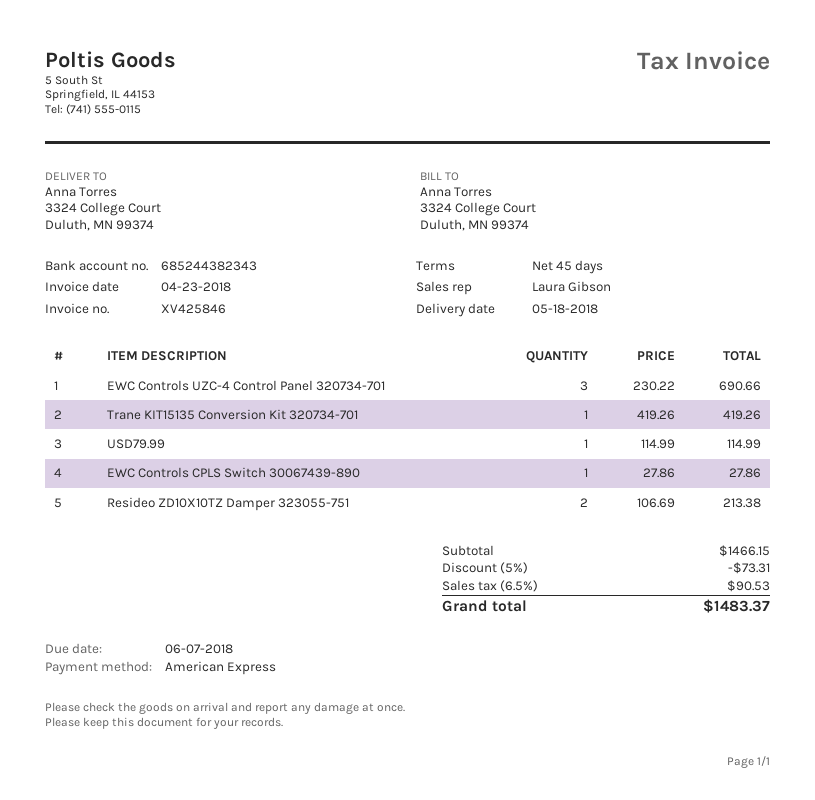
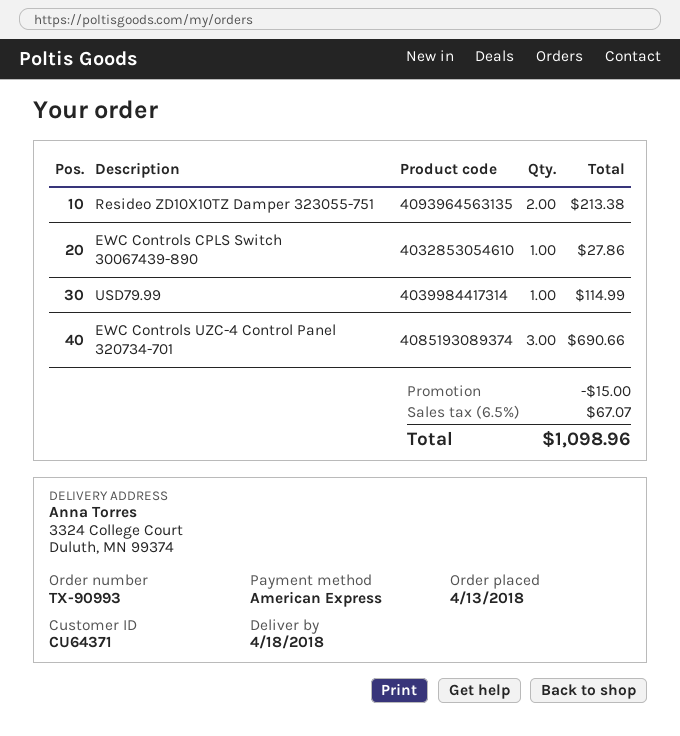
delivery date: 2018-05-18 -> 2018-04-18
Trane KIT15135 Conversion Kit 320734-701: 1 for 419.26 -> none
discount: 73.31 -> 15.00
tax: 6.5% = 90.53 -> 6.5% = 67.07
total: 1483.37 -> 1098.96

